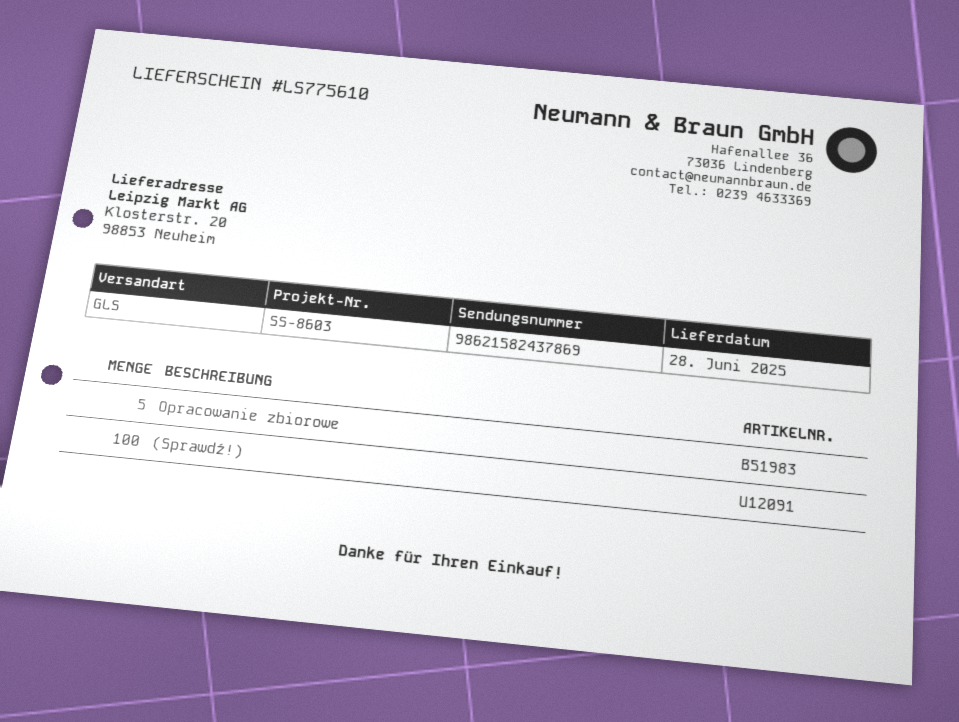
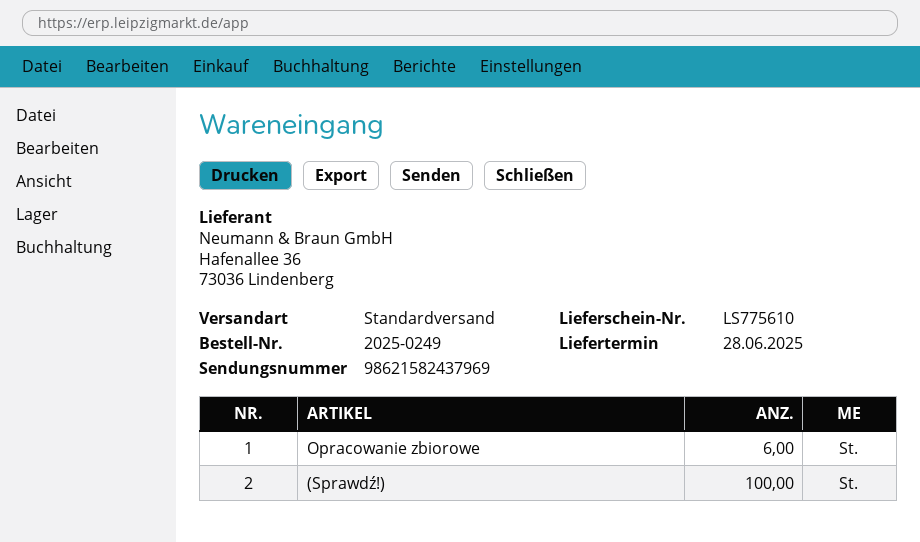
shipping method: GLS -> standard
tracking number: 98621582437869 -> 98621582437969
Opracowanie zbiorowe: 5 -> 6

